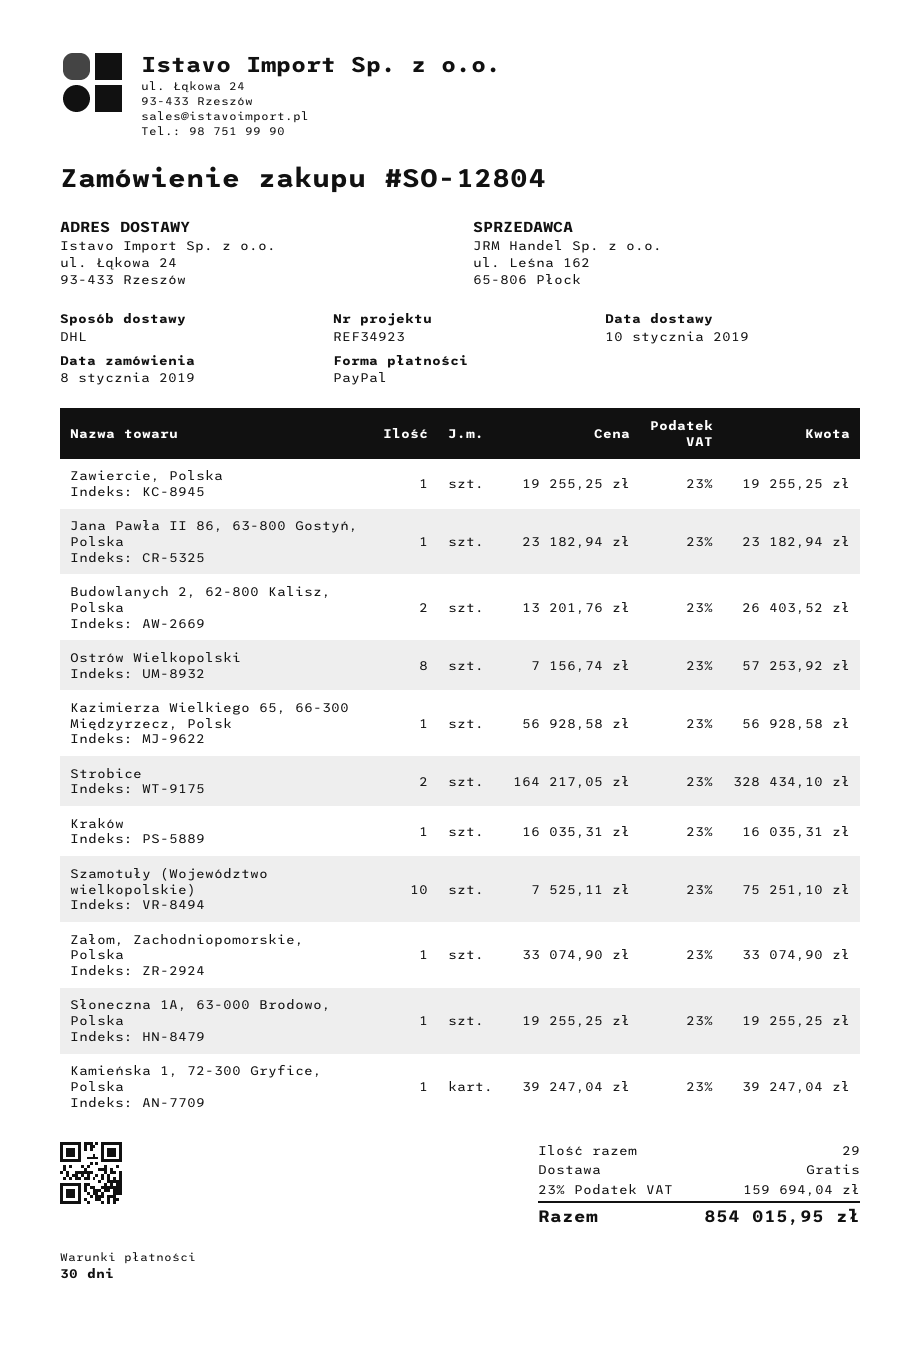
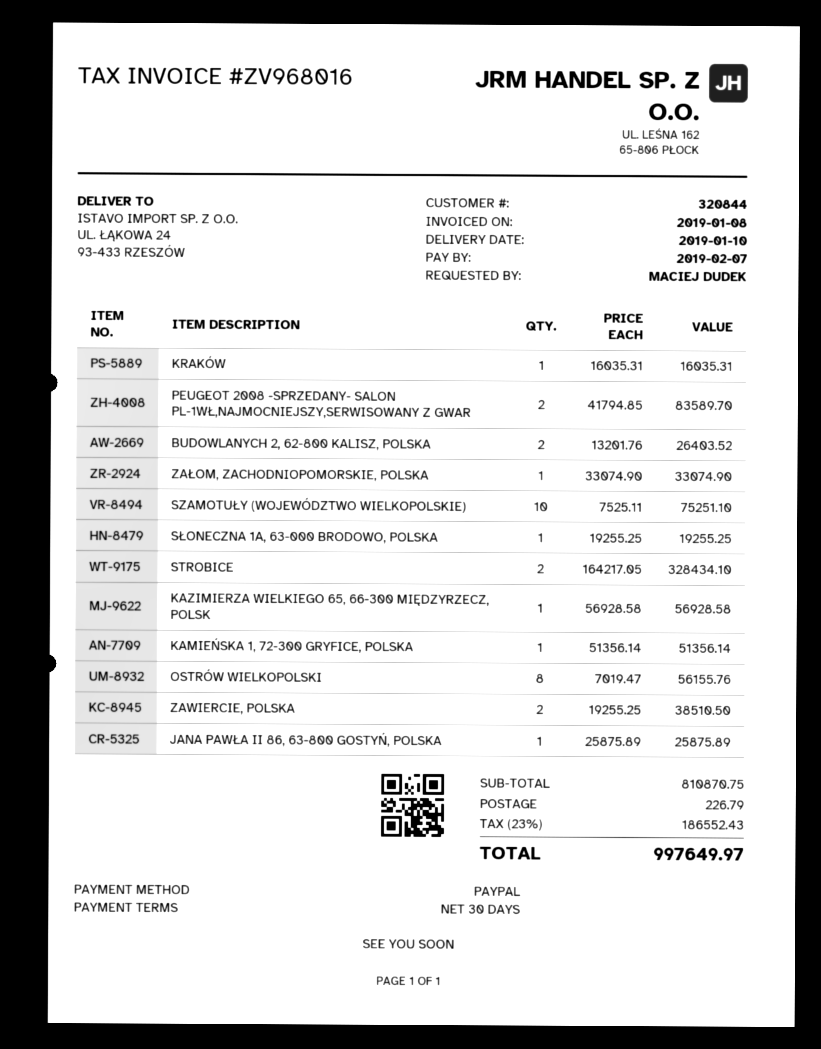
Zawiercie, Polska: 1 x 19255.25 = 19255.25 -> 2 x 19255.25 = 38510.50
Jana Pawła II 86, 63-800 Gostyń, Polska: 1 x 23182.94 = 23182.94 -> 1 x 25875.89 = 25875.89
Ostrów Wielkopolski: 8 x 7156.74 = 57253.92 -> 8 x 7019.47 = 56155.76
Kamieńska 1, 72-300 Gryfice, Polska: 1 x 39247.04 = 39247.04 -> 1 x 51356.14 = 51356.14
PEUGEOT 2008 -SPRZEDANY- SALON PL-1WŁ,NAJMOCNIEJSZY,SERWISOWANY Z GWAR: none -> 2 x 41794.85 = 83589.70
shipping: 0.00 -> 226.79
tax: 23% = 159694.04 -> 23% = 186552.43
total: 854015.95 -> 997649.97

